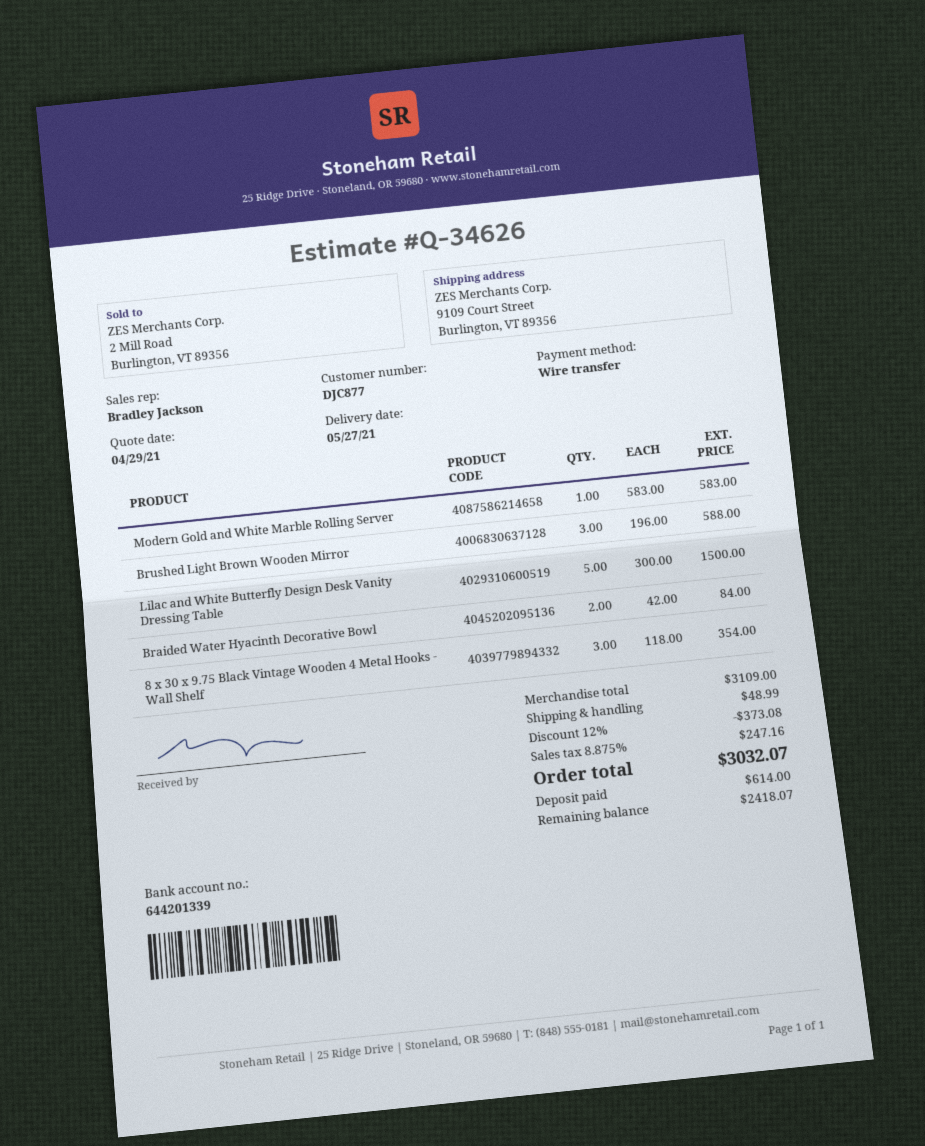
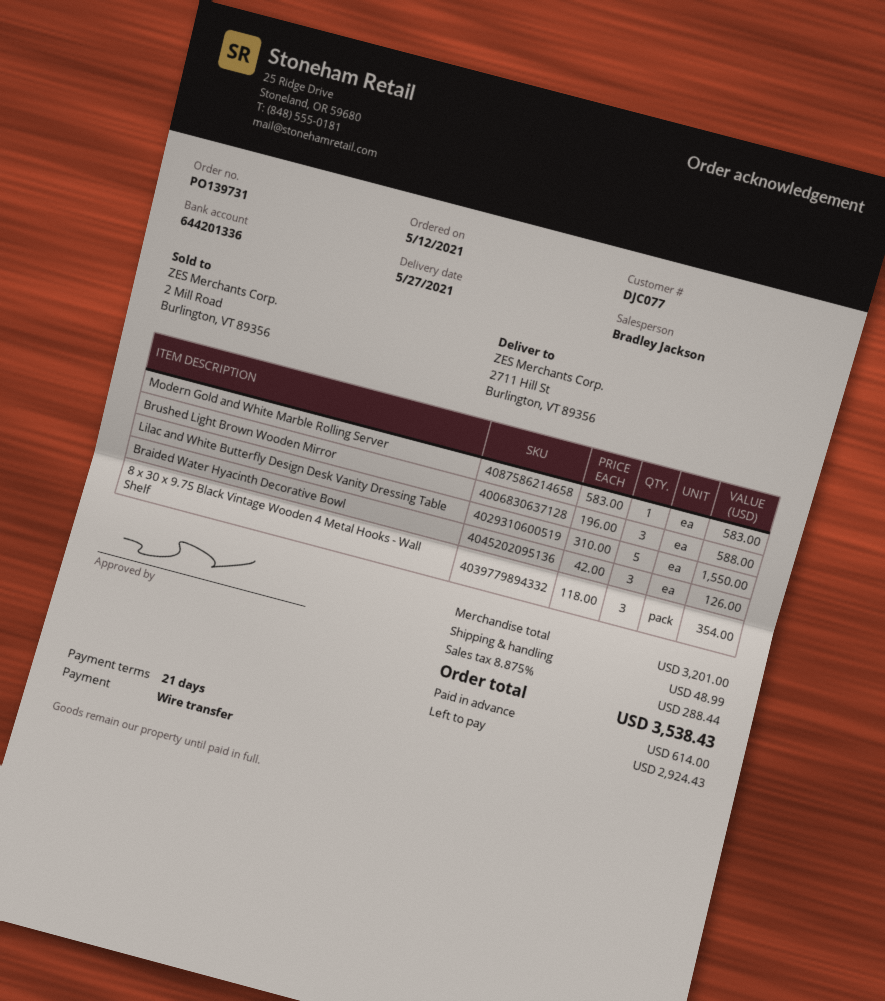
customer number: DJC877 -> DJC077
bank account: 644201339 -> 644201336
ship to: 9109 Court Street, Burlington, VT 89356 -> 2711 Hill St, Burlington, VT 89356
Lilac and White Butterfly Design Desk Vanity Dressing Table: 5 x 300.00 = 1500.00 -> 5 x 310.00 = 1550.00
Braided Water Hyacinth Decorative Bowl: 2 x 42.00 = 84.00 -> 3 x 42.00 = 126.00
subtotal: 3109.00 -> 3201.00
discount: 12% = 373.08 -> none
tax: 8.875% = 247.16 -> 8.875% = 288.44
total: 3032.07 -> 3538.43
balance: 2418.07 -> 2924.43

